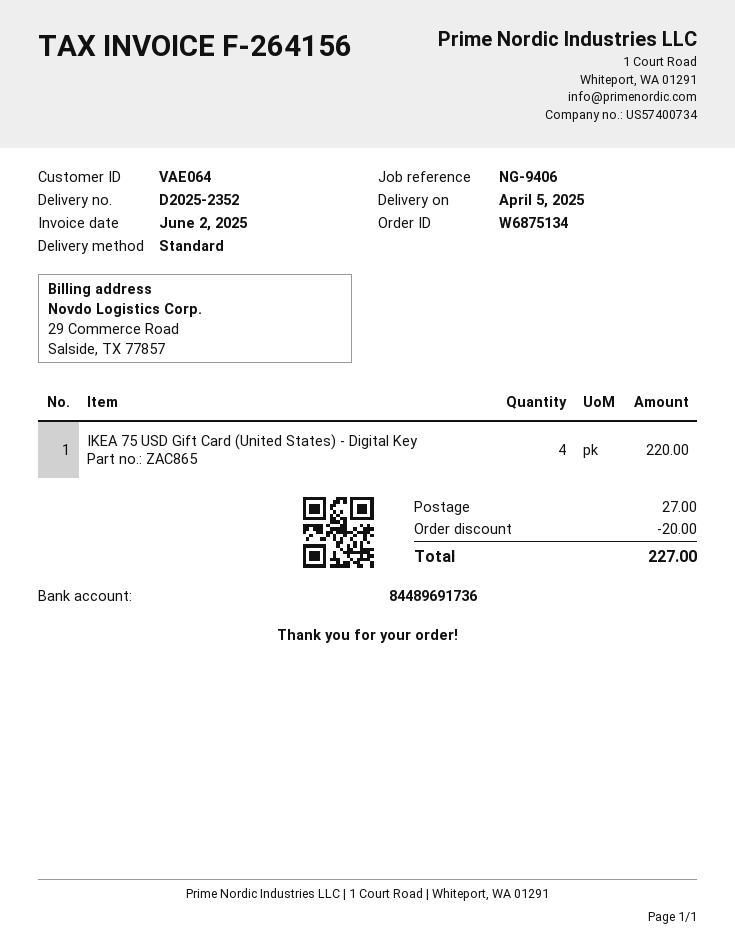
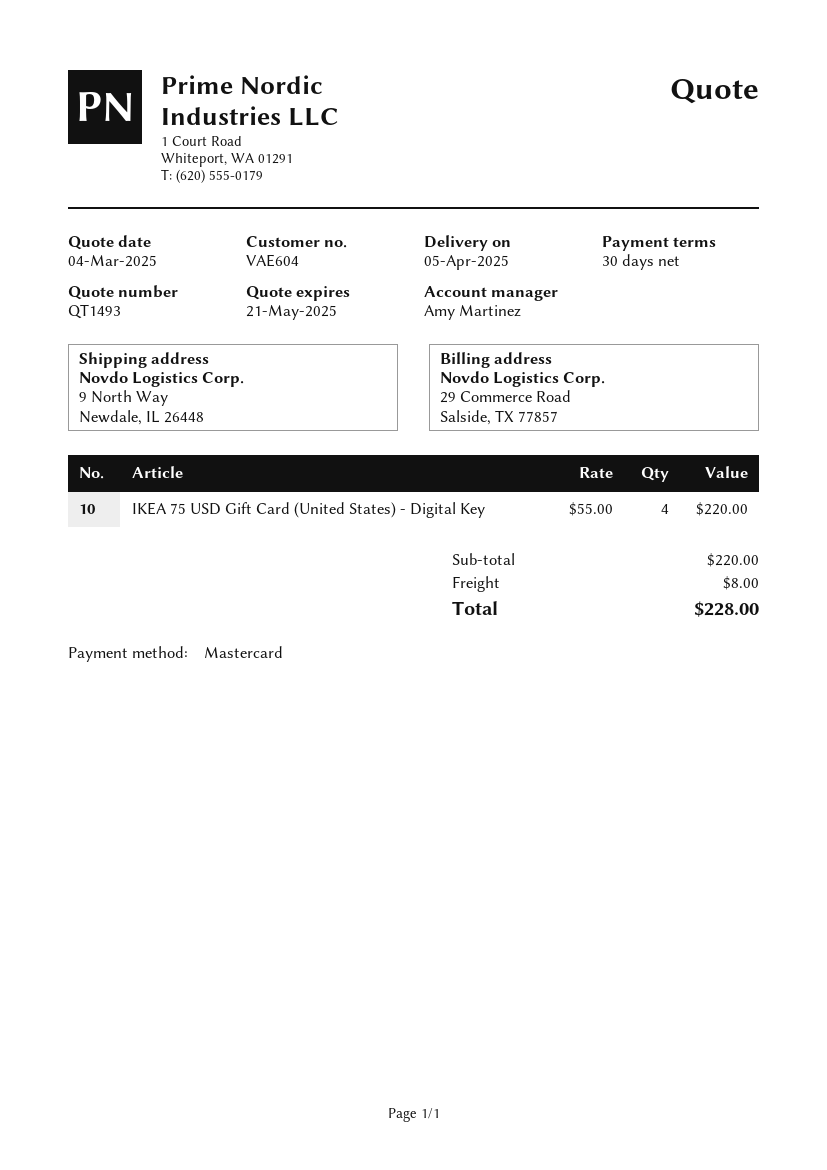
customer number: VAE064 -> VAE604
discount: 20.00 -> none
shipping: 27.00 -> 8.00
total: 227.00 -> 228.00

